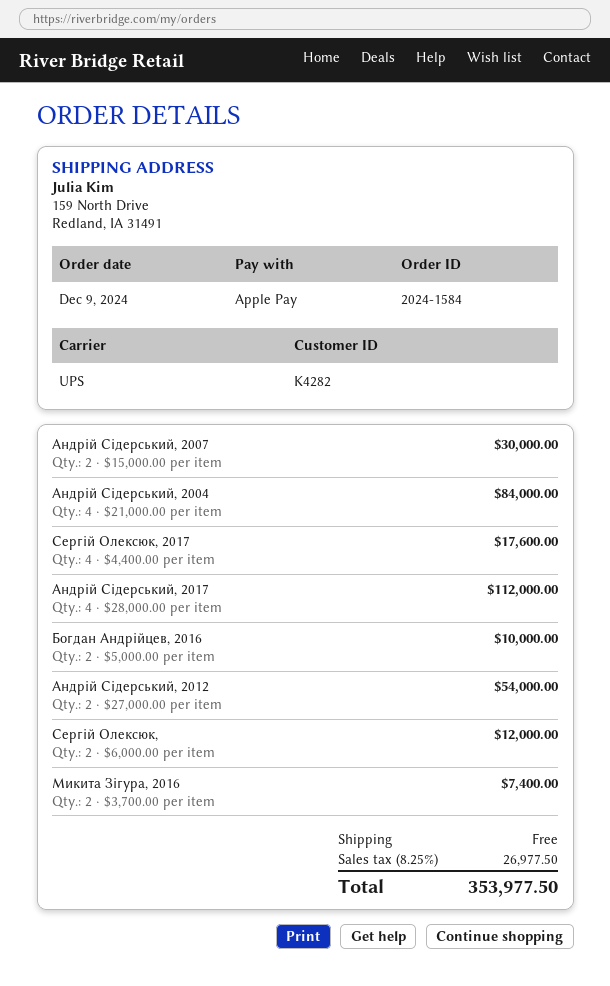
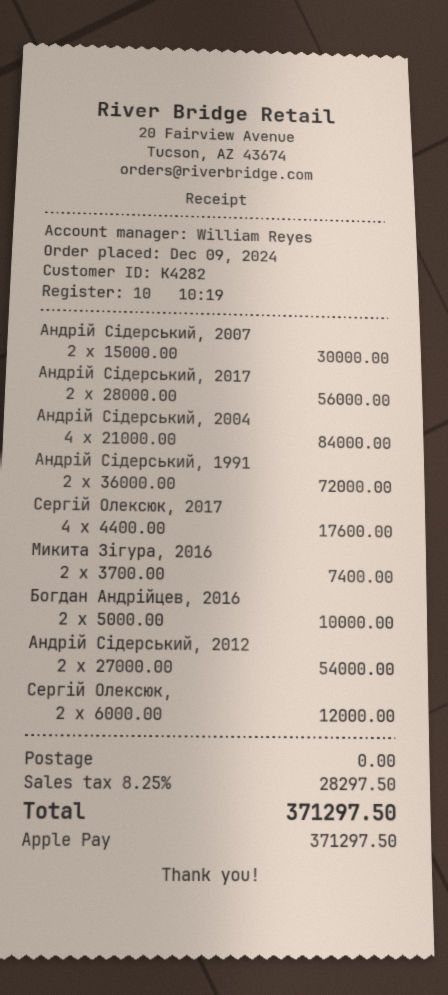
Андрій Сідерський, 2017: 4 x 28000.00 = 112000.00 -> 2 x 28000.00 = 56000.00
Андрій Сідерський, 1991: none -> 2 x 36000.00 = 72000.00
tax: 8.25% = 26977.50 -> 8.25% = 28297.50
total: 353977.50 -> 371297.50

